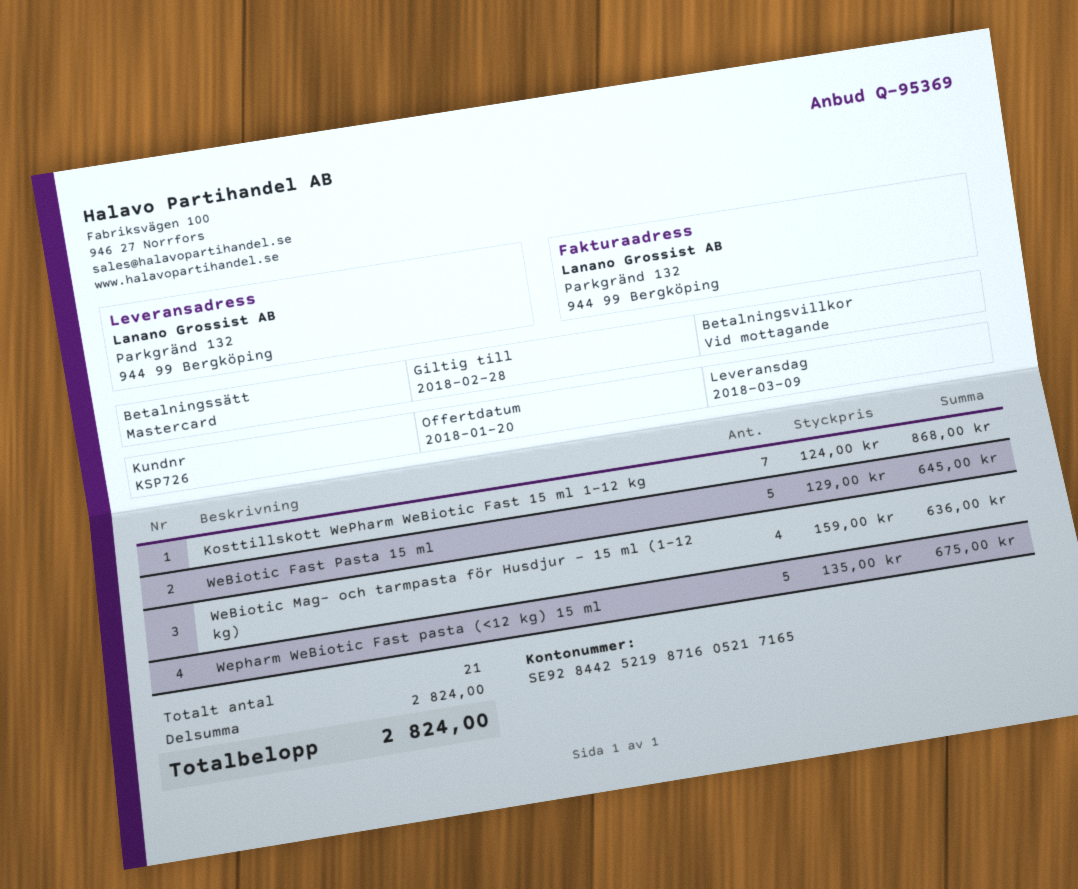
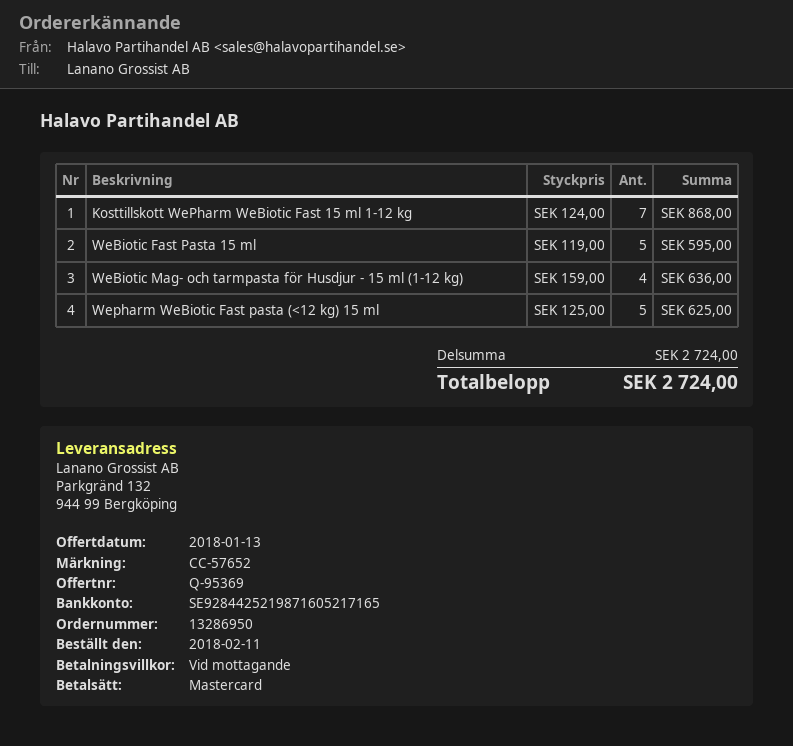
quote date: 2018-01-20 -> 2018-01-13
WeBiotic Fast Pasta 15 ml: 5 x 129.00 = 645.00 -> 5 x 119.00 = 595.00
Wepharm WeBiotic Fast pasta (<12 kg) 15 ml: 5 x 135.00 = 675.00 -> 5 x 125.00 = 625.00
subtotal: 2824.00 -> 2724.00
total: 2824.00 -> 2724.00

